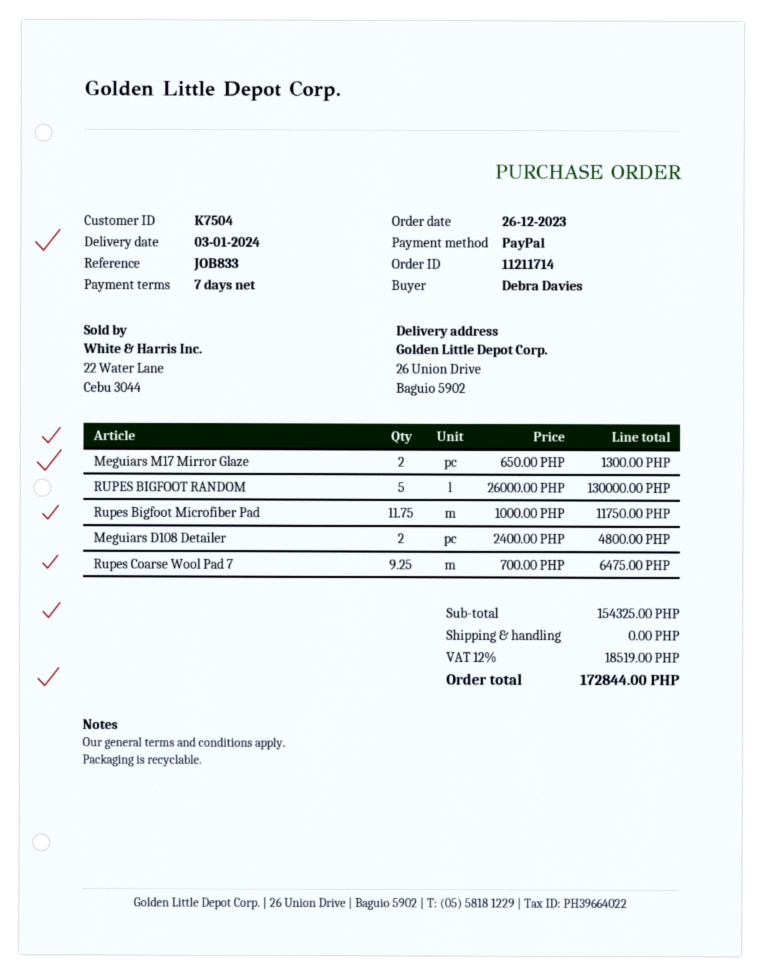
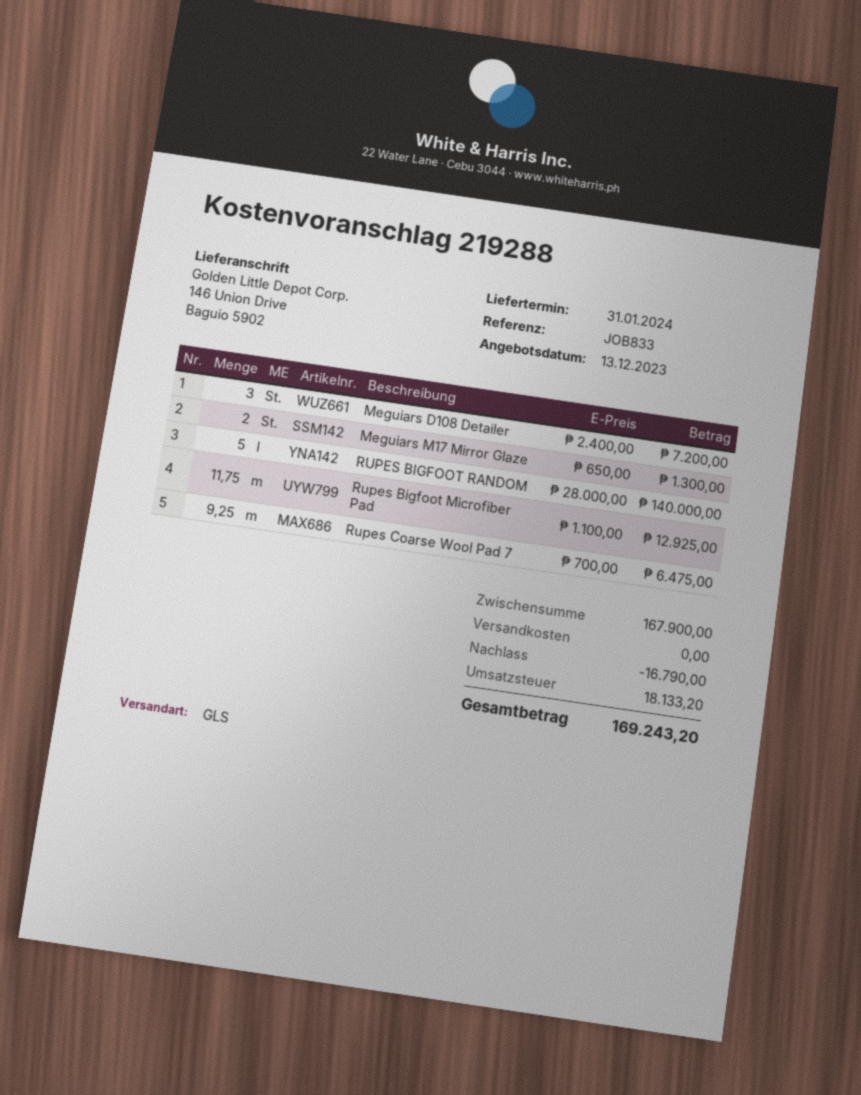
delivery date: 2024-01-03 -> 2024-01-31
ship to: 26 Union Drive, Baguio 5902 -> 146 Union Drive, Baguio 5902
RUPES BIGFOOT RANDOM: 5 x 26000.00 = 130000.00 -> 5 x 28000.00 = 140000.00
Rupes Bigfoot Microfiber Pad: 11.75 x 1000.00 = 11750.00 -> 11.75 x 1100.00 = 12925.00
Meguiars D108 Detailer: 2 x 2400.00 = 4800.00 -> 3 x 2400.00 = 7200.00
subtotal: 154325.00 -> 167900.00
discount: none -> 16790.00
tax: 18519.00 -> 18133.20
total: 172844.00 -> 169243.20

